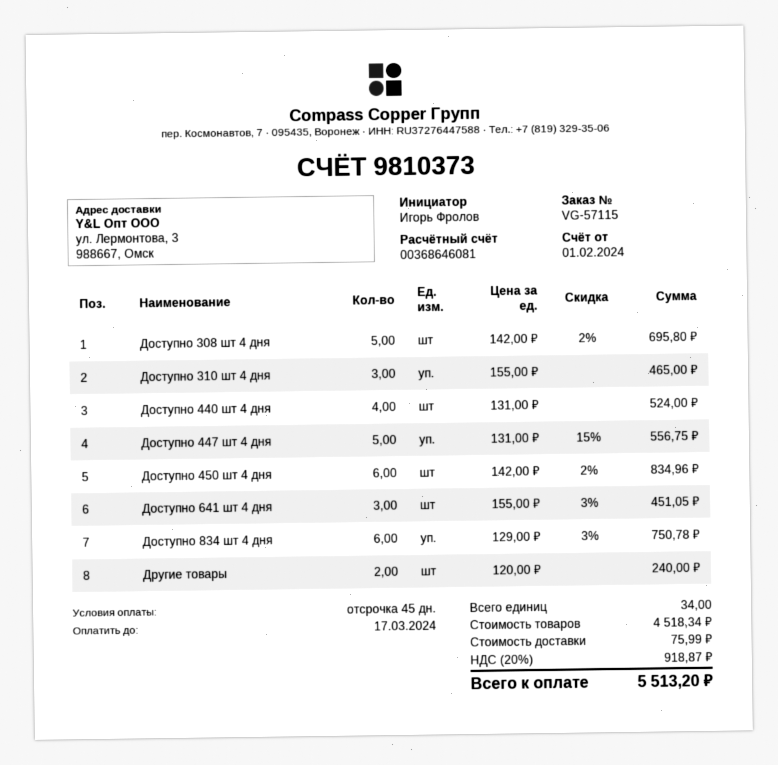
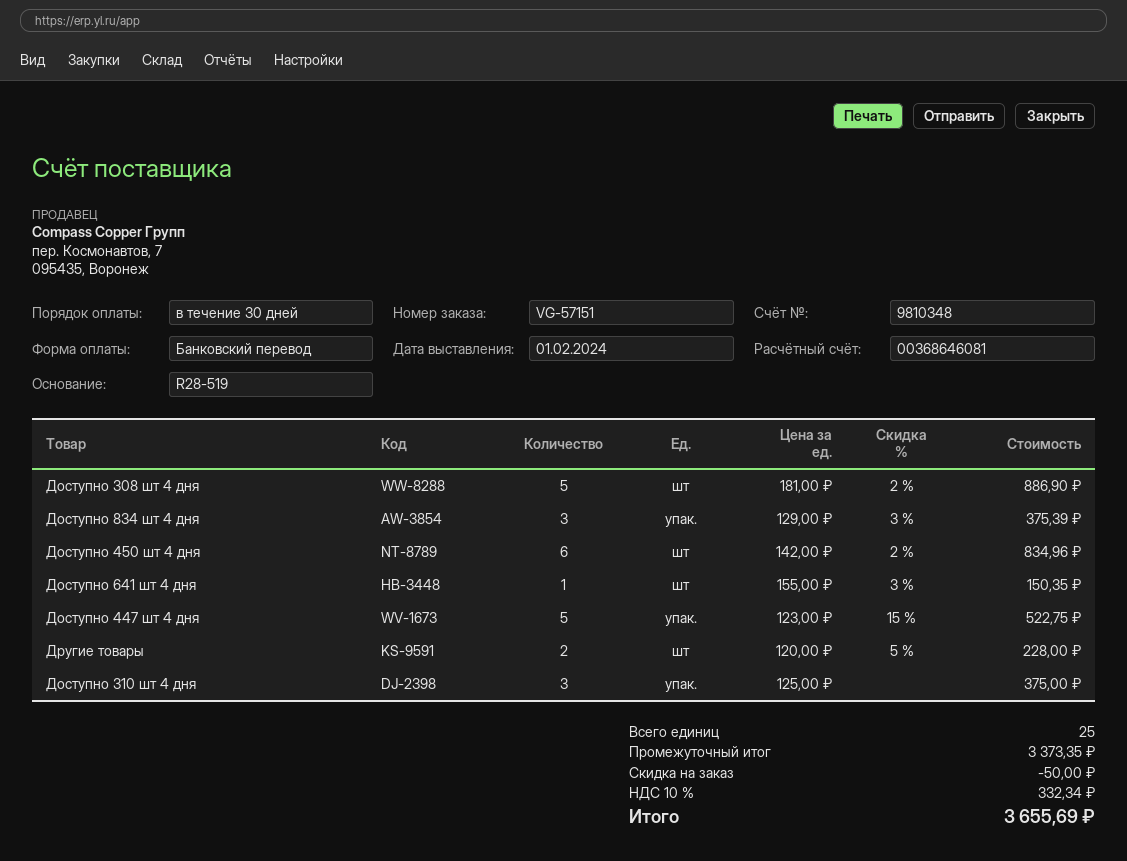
order number: VG-57115 -> VG-57151
invoice number: 9810373 -> 9810348
payment terms: 45 days -> 30 days
Доступно 308 шт 4 дня: 5 x 142.00 - 2% = 695.80 -> 5 x 181.00 - 2% = 886.90
Доступно 310 шт 4 дня: 3 x 155.00 = 465.00 -> 3 x 125.00 = 375.00
Доступно 440 шт 4 дня: 4 x 131.00 = 524.00 -> none
Доступно 447 шт 4 дня: 5 x 131.00 - 15% = 556.75 -> 5 x 123.00 - 15% = 522.75
Доступно 641 шт 4 дня: 3 x 155.00 - 3% = 451.05 -> 1 x 155.00 - 3% = 150.35
Доступно 834 шт 4 дня: 6 x 129.00 - 3% = 750.78 -> 3 x 129.00 - 3% = 375.39
Другие товары: 2 x 120.00 = 240.00 -> 2 x 120.00 - 5% = 228.00
total quantity: 34 -> 25
subtotal: 4518.34 -> 3373.35
discount: none -> 50.00
shipping: 75.99 -> none
tax: 20% = 918.87 -> 10% = 332.34
total: 5513.20 -> 3655.69

